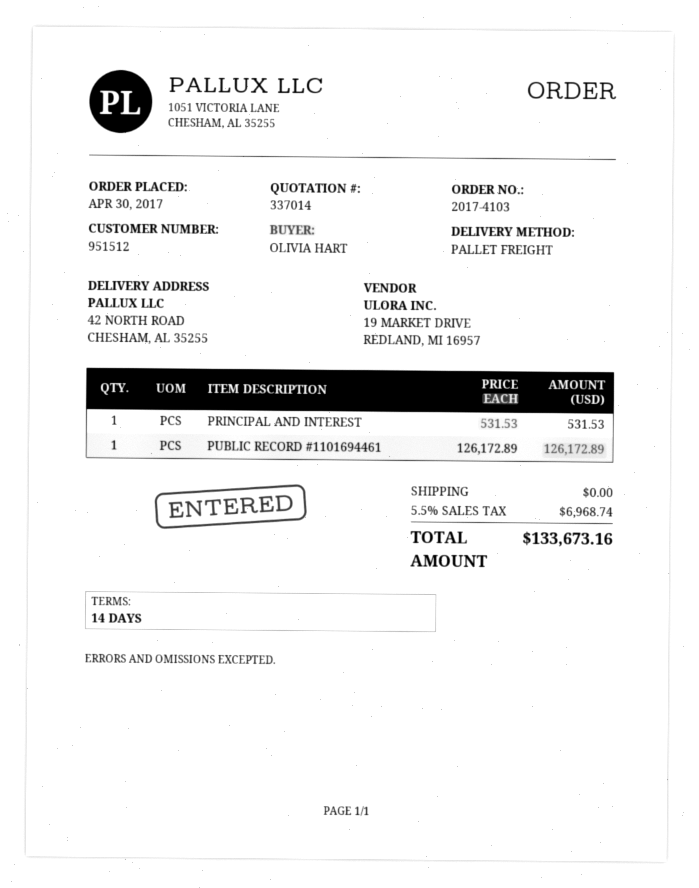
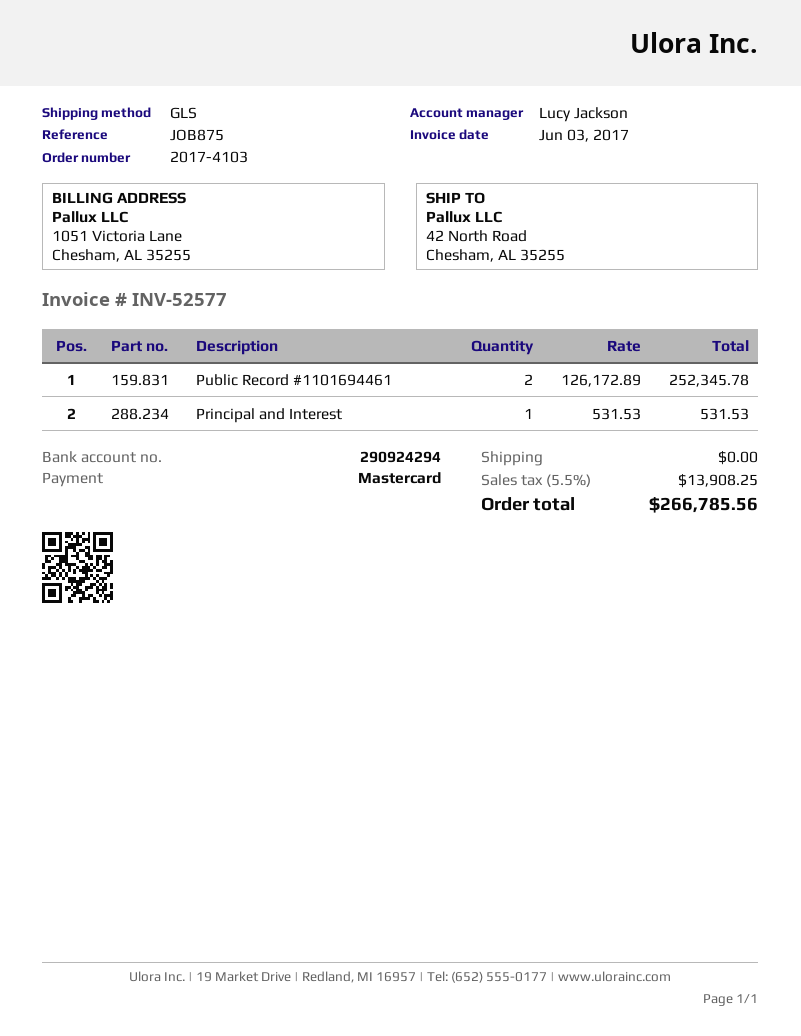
shipping method: pallet freight -> GLS
PUBLIC RECORD #1101694461: 1 x 126172.89 = 126172.89 -> 2 x 126172.89 = 252345.78
tax: 5.5% = 6968.74 -> 5.5% = 13908.25
total: 133673.16 -> 266785.56

